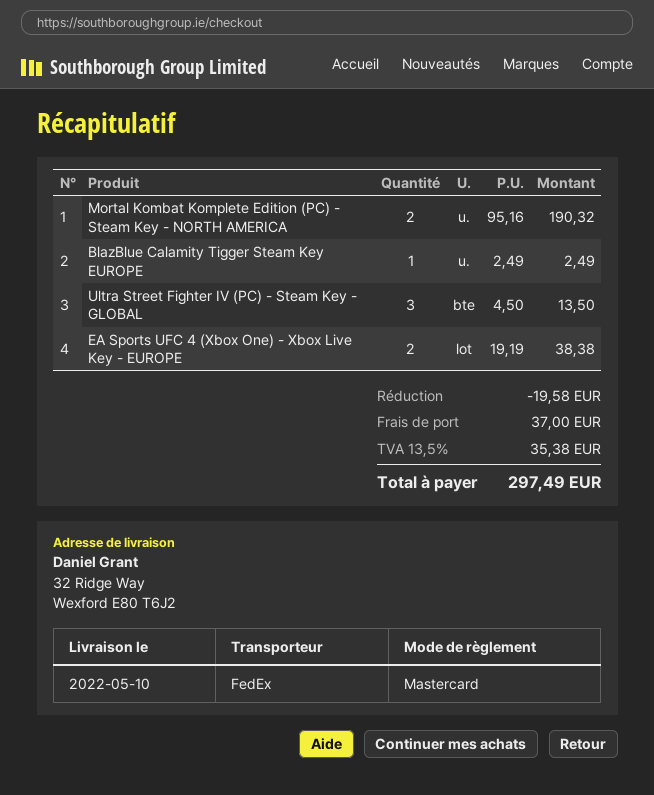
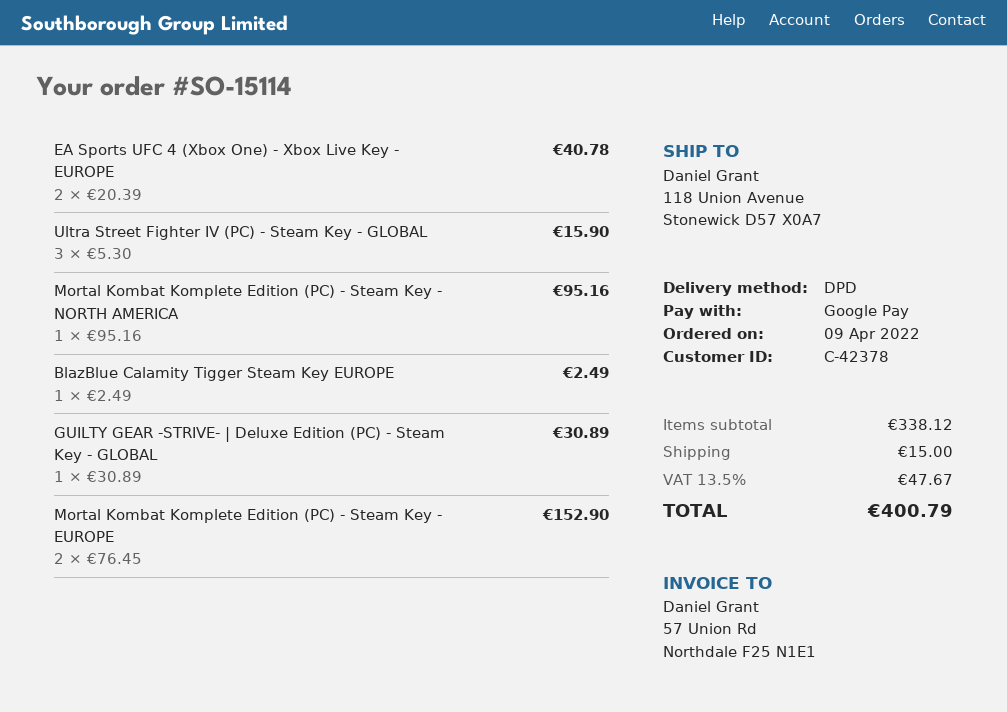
payment method: Mastercard -> Google Pay
shipping method: FedEx -> DPD
ship to: 32 Ridge Way, Wexford E80 T6J2 -> 118 Union Avenue, Stonewick D57 X0A7
Mortal Kombat Komplete Edition (PC) - Steam Key - NORTH AMERICA: 2 x 95.16 = 190.32 -> 1 x 95.16 = 95.16
Ultra Street Fighter IV (PC) - Steam Key - GLOBAL: 3 x 4.50 = 13.50 -> 3 x 5.30 = 15.90
EA Sports UFC 4 (Xbox One) - Xbox Live Key - EUROPE: 2 x 19.19 = 38.38 -> 2 x 20.39 = 40.78
GUILTY GEAR -STRIVE- | Deluxe Edition (PC) - Steam Key - GLOBAL: none -> 1 x 30.89 = 30.89
Mortal Kombat Komplete Edition (PC) - Steam Key - EUROPE: none -> 2 x 76.45 = 152.90
discount: 19.58 -> none
shipping: 37.00 -> 15.00
tax: 13.5% = 35.38 -> 13.5% = 47.67
total: 297.49 -> 400.79

